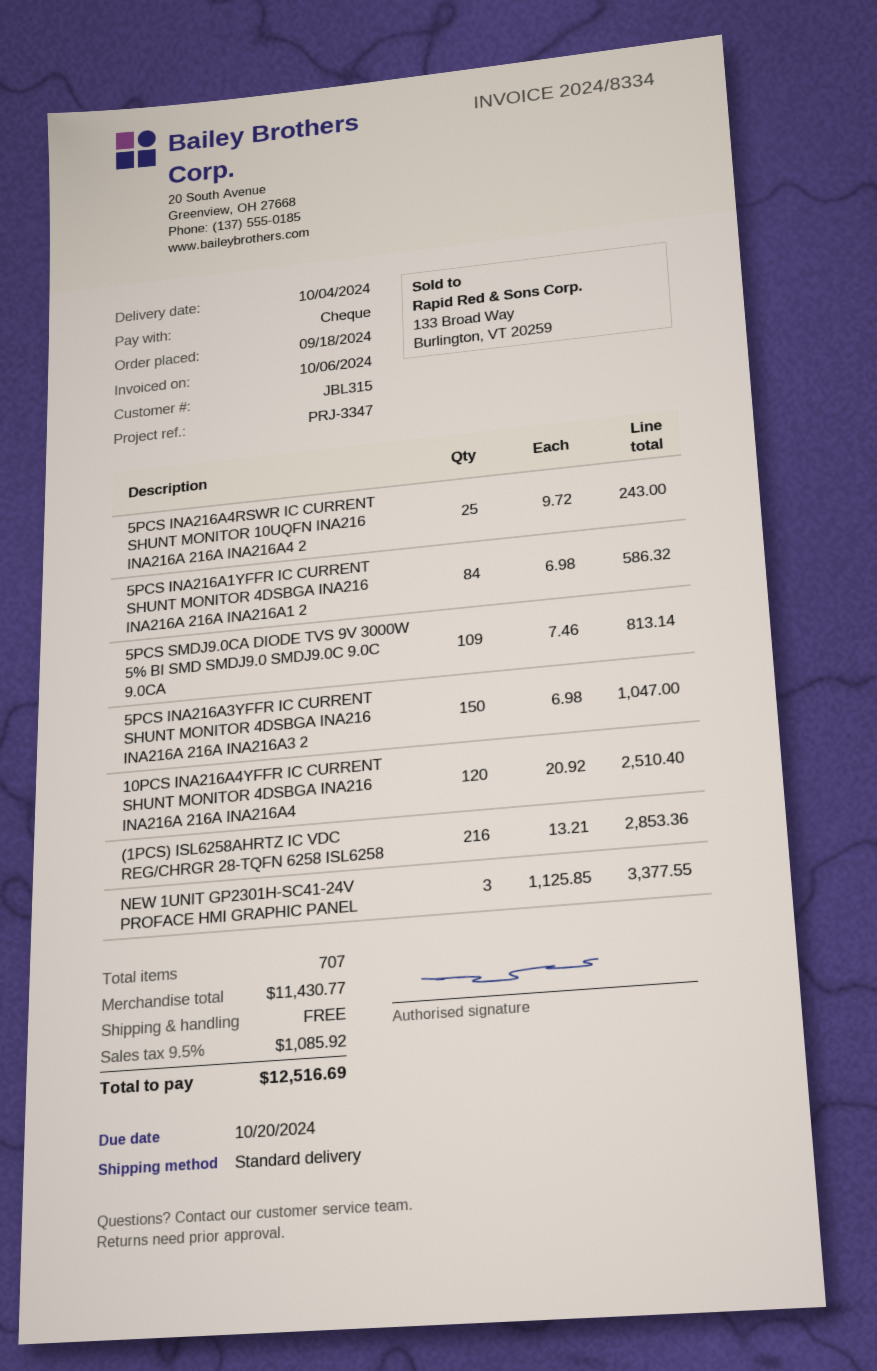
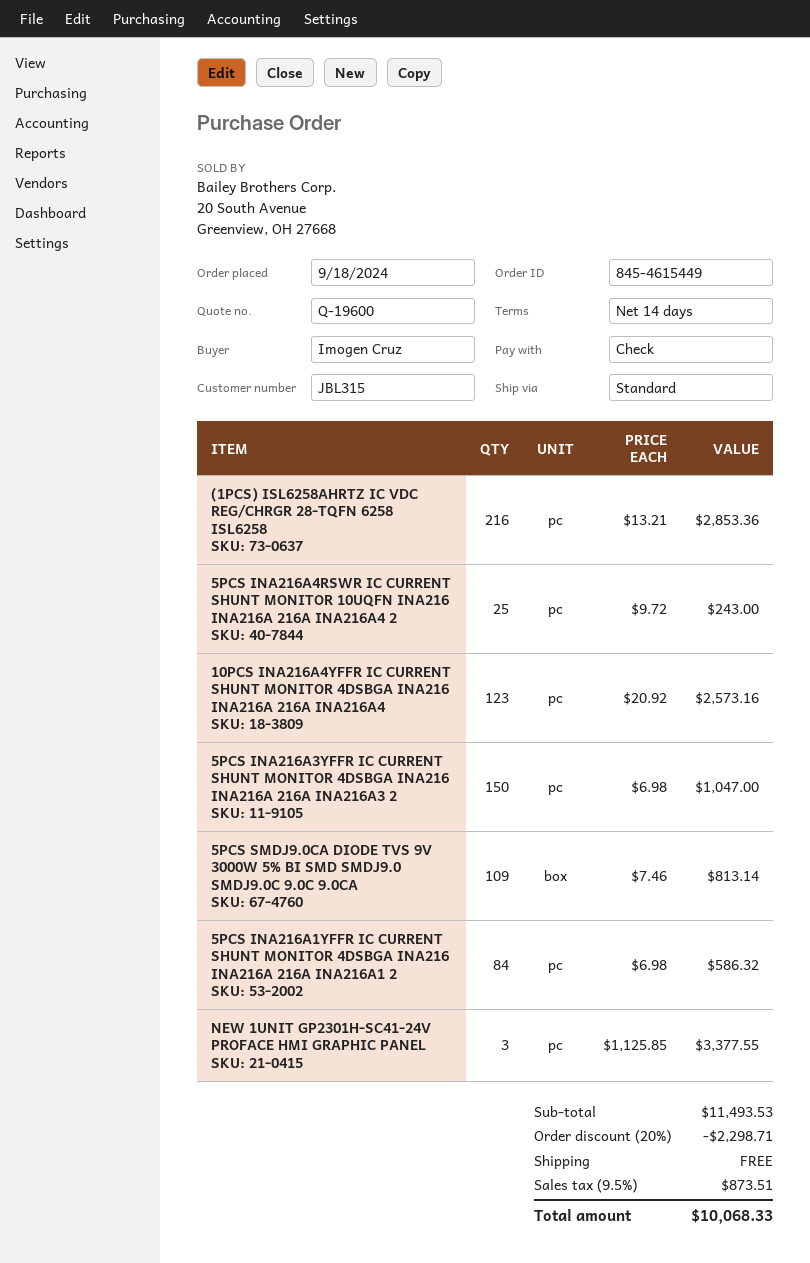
10PCS INA216A4YFFR IC CURRENT SHUNT MONITOR 4DSBGA INA216 INA216A 216A INA216A4: 120 x 20.92 = 2510.40 -> 123 x 20.92 = 2573.16
subtotal: 11430.77 -> 11493.53
discount: none -> 20% = 2298.71
tax: 9.5% = 1085.92 -> 9.5% = 873.51
total: 12516.69 -> 10068.33

